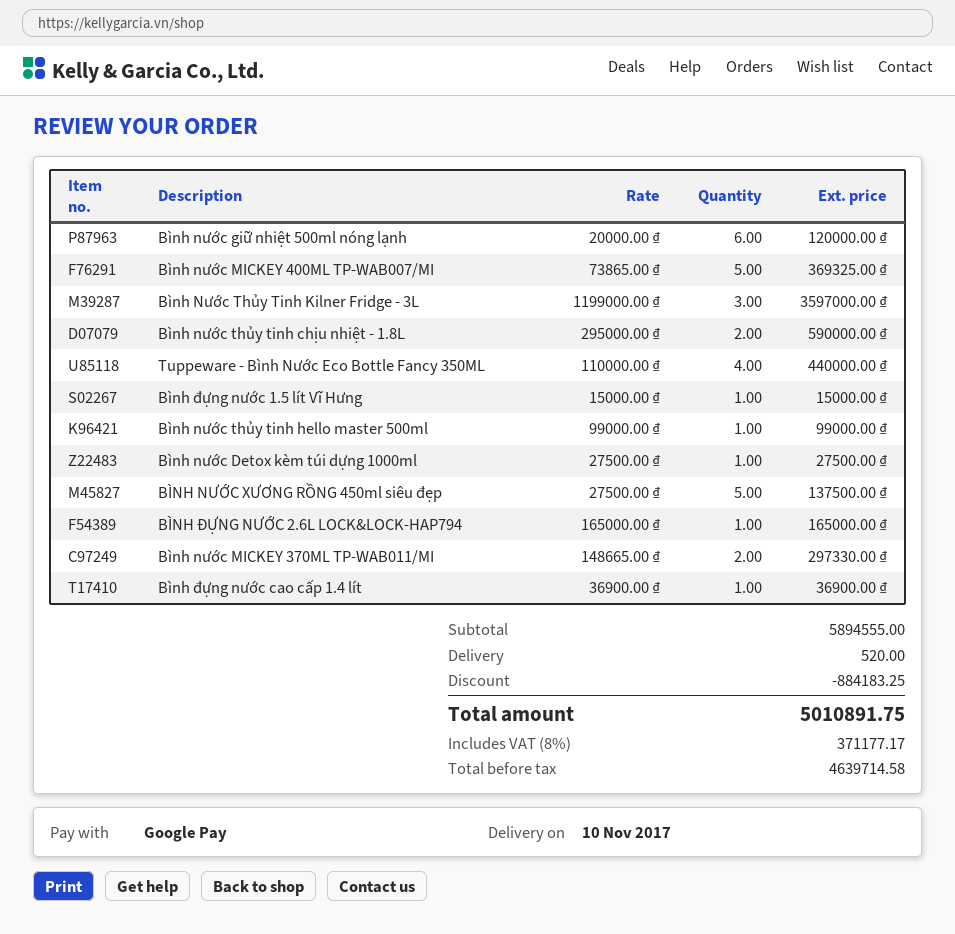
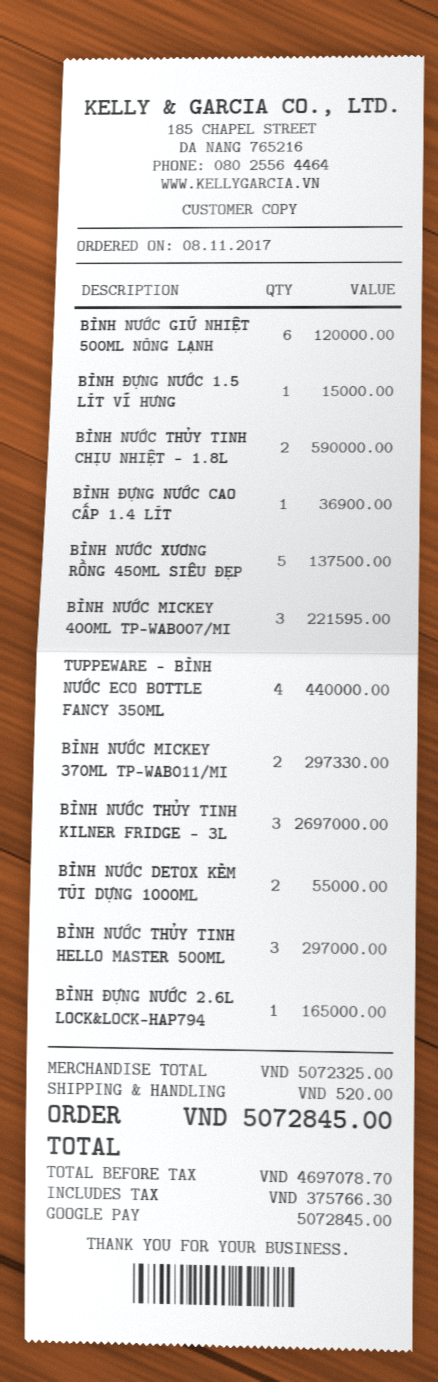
Bình nước MICKEY 400ML TP-WAB007/MI: 5 for 369325.00 -> 3 for 221595.00
Bình Nước Thủy Tinh Kilner Fridge - 3L: 3 for 3597000.00 -> 3 for 2697000.00
Bình nước thủy tinh hello master 500ml: 1 for 99000.00 -> 3 for 297000.00
Bình nước Detox kèm túi dựng 1000ml: 1 for 27500.00 -> 2 for 55000.00
subtotal: 5894555.00 -> 5072325.00
discount: 884183.25 -> none
net: 4639714.58 -> 4697078.70
tax: 371177.17 -> 375766.30
total: 5010891.75 -> 5072845.00

